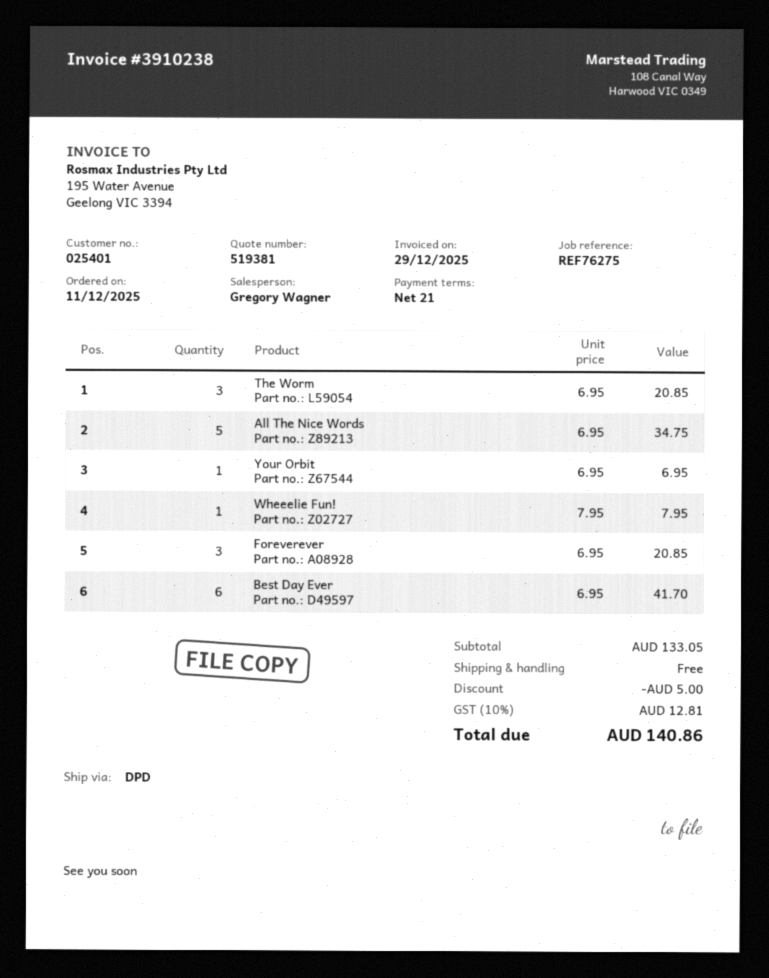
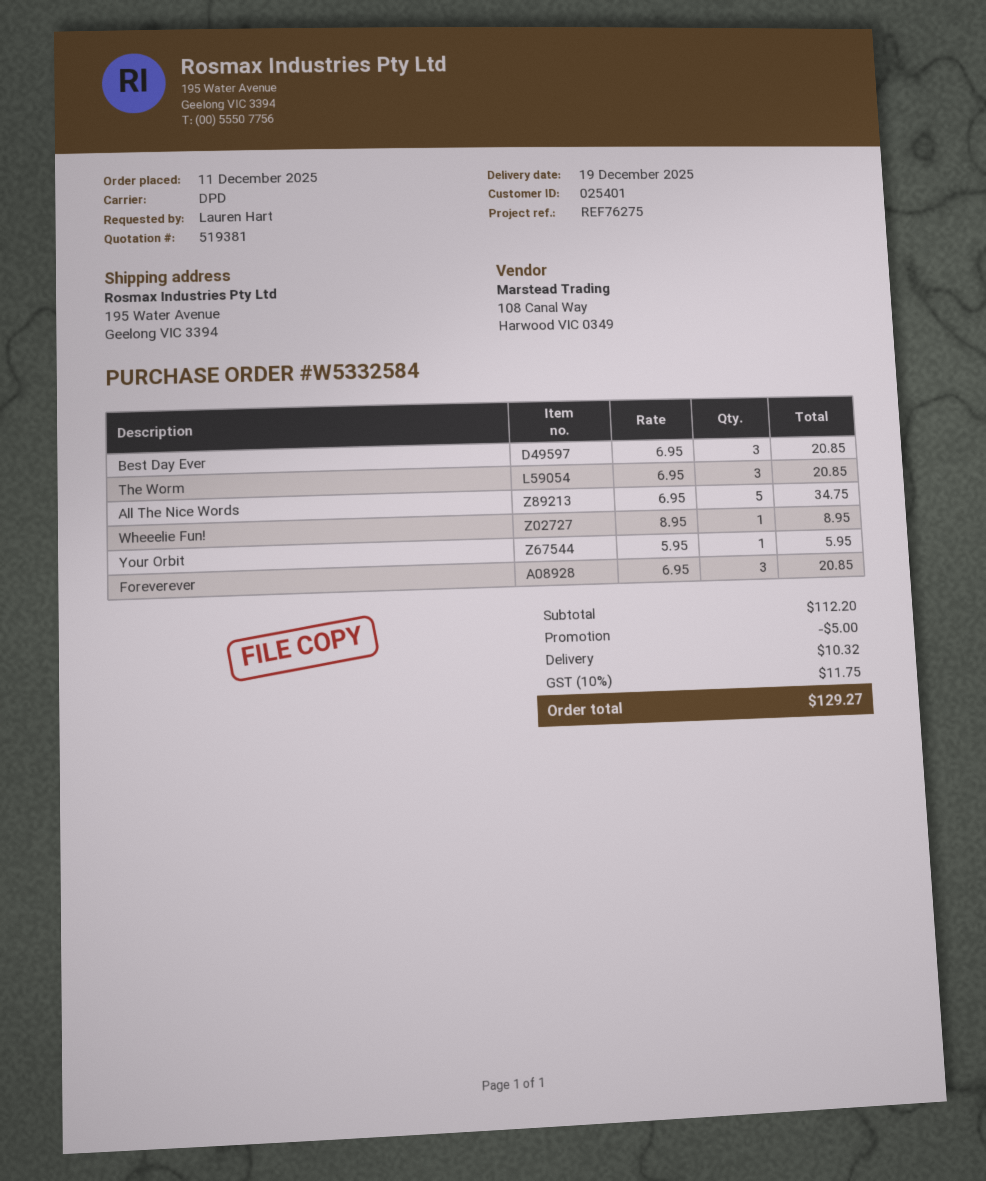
Your Orbit: 1 x 6.95 = 6.95 -> 1 x 5.95 = 5.95
Wheeelie Fun!: 1 x 7.95 = 7.95 -> 1 x 8.95 = 8.95
Best Day Ever: 6 x 6.95 = 41.70 -> 3 x 6.95 = 20.85
subtotal: 133.05 -> 112.20
shipping: 0.00 -> 10.32
tax: 10% = 12.81 -> 10% = 11.75
total: 140.86 -> 129.27

